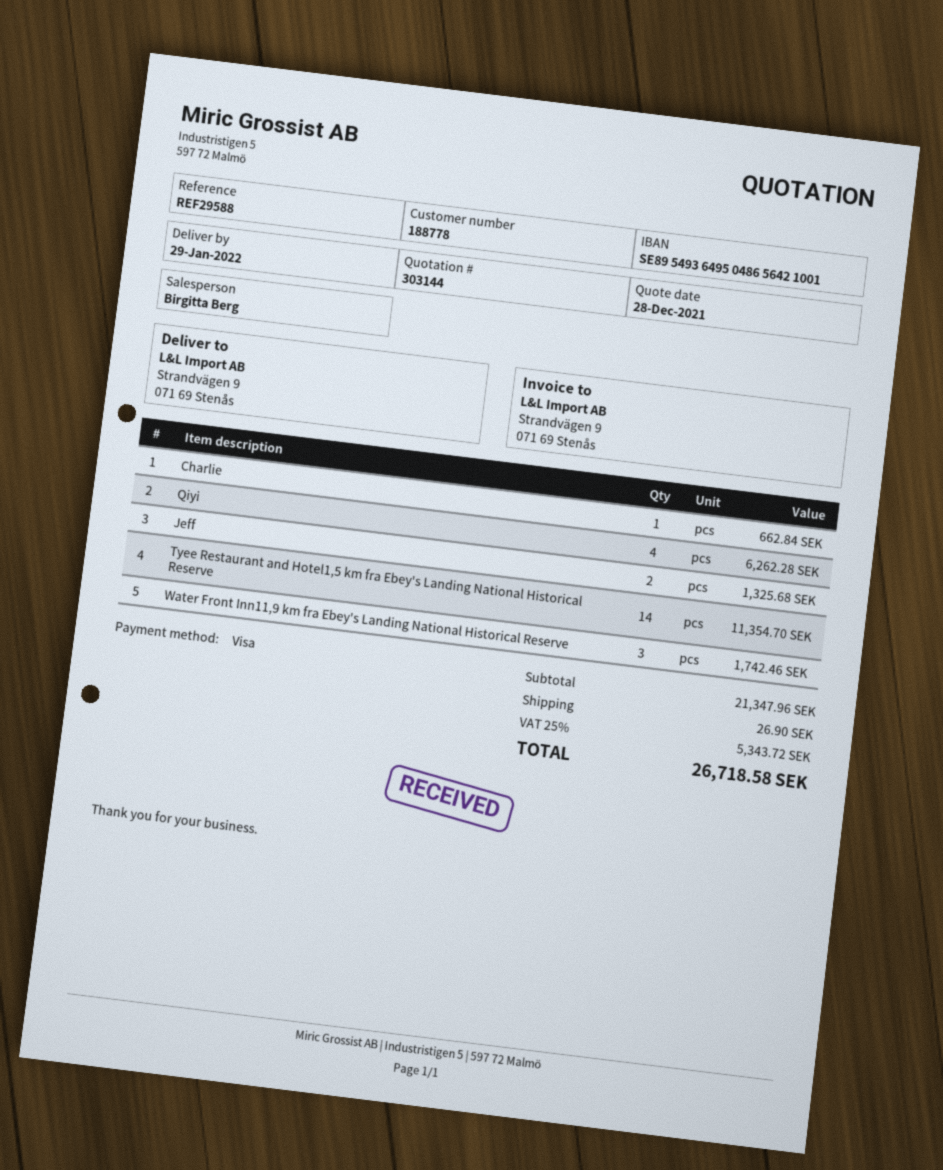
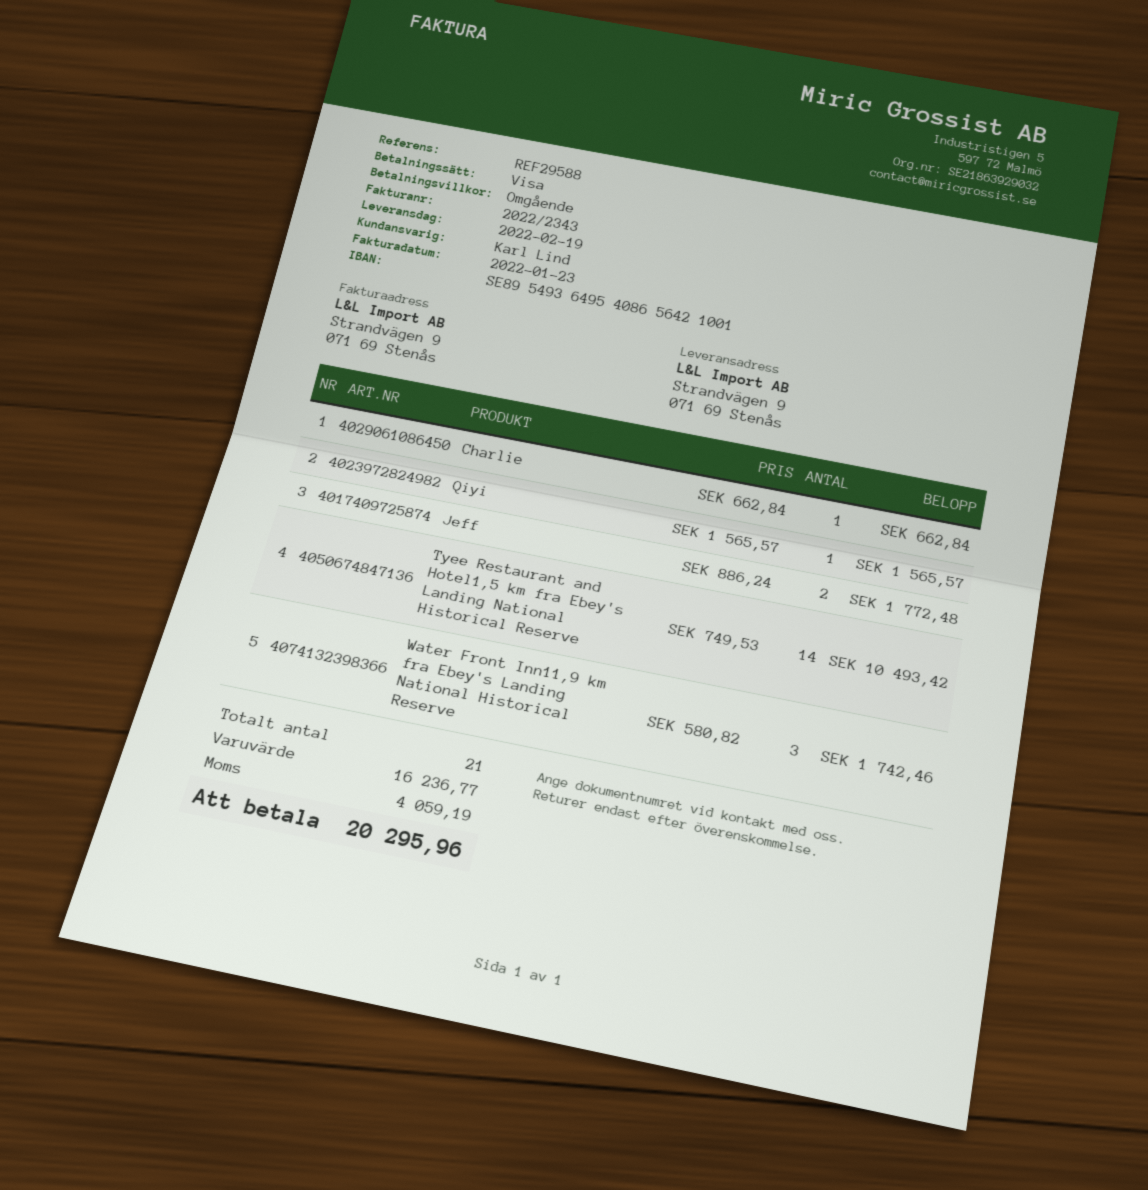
delivery date: 2022-01-29 -> 2022-02-19
sales rep: Birgitta Berg -> Karl Lind
bank account: SE8954936495048656421001 -> SE8954936495408656421001
Qiyi: 4 for 6262.28 -> 1 for 1565.57
Jeff: 2 for 1325.68 -> 2 for 1772.48
Tyee Restaurant and Hotel1,5 km fra Ebey's Landing National Historical Reserve: 14 for 11354.70 -> 14 for 10493.42
subtotal: 21347.96 -> 16236.77
shipping: 26.90 -> none
tax: 5343.72 -> 4059.19
total: 26718.58 -> 20295.96

